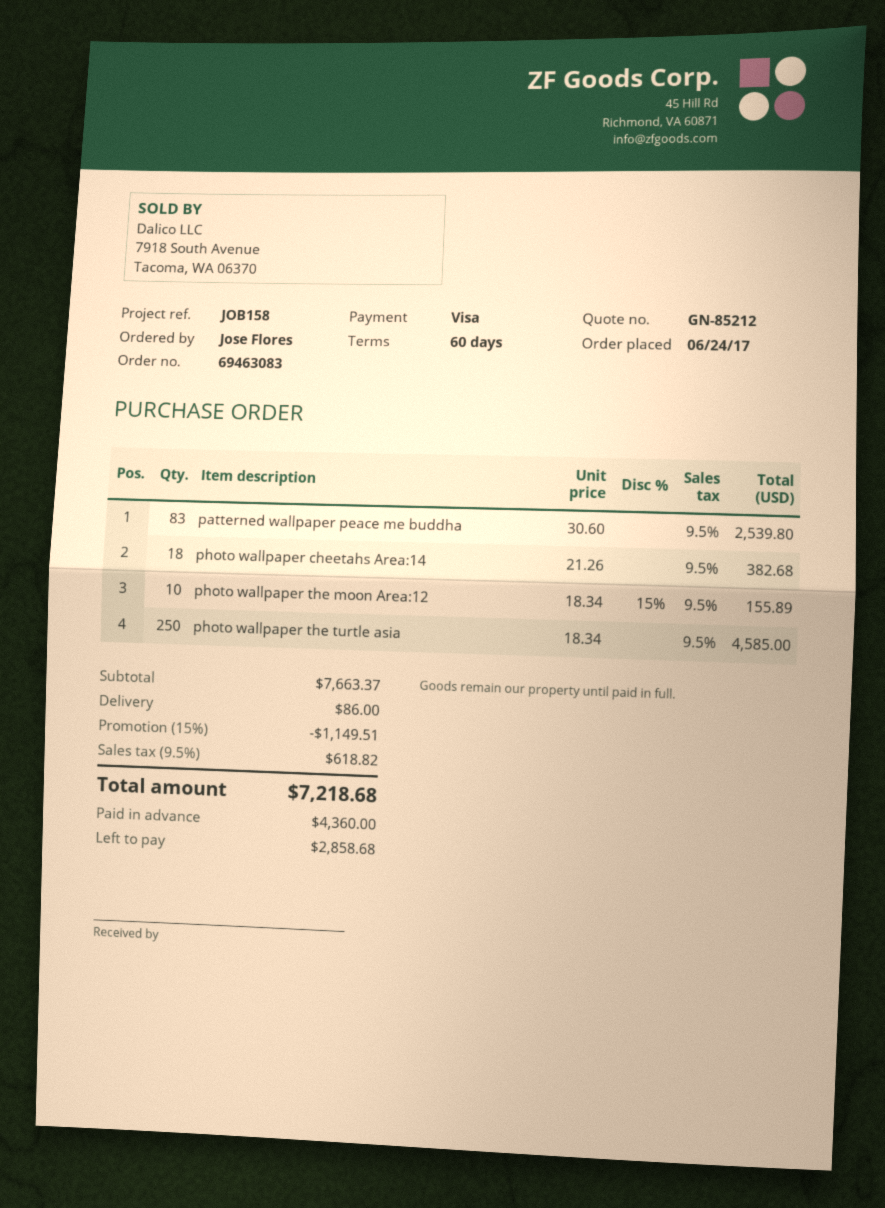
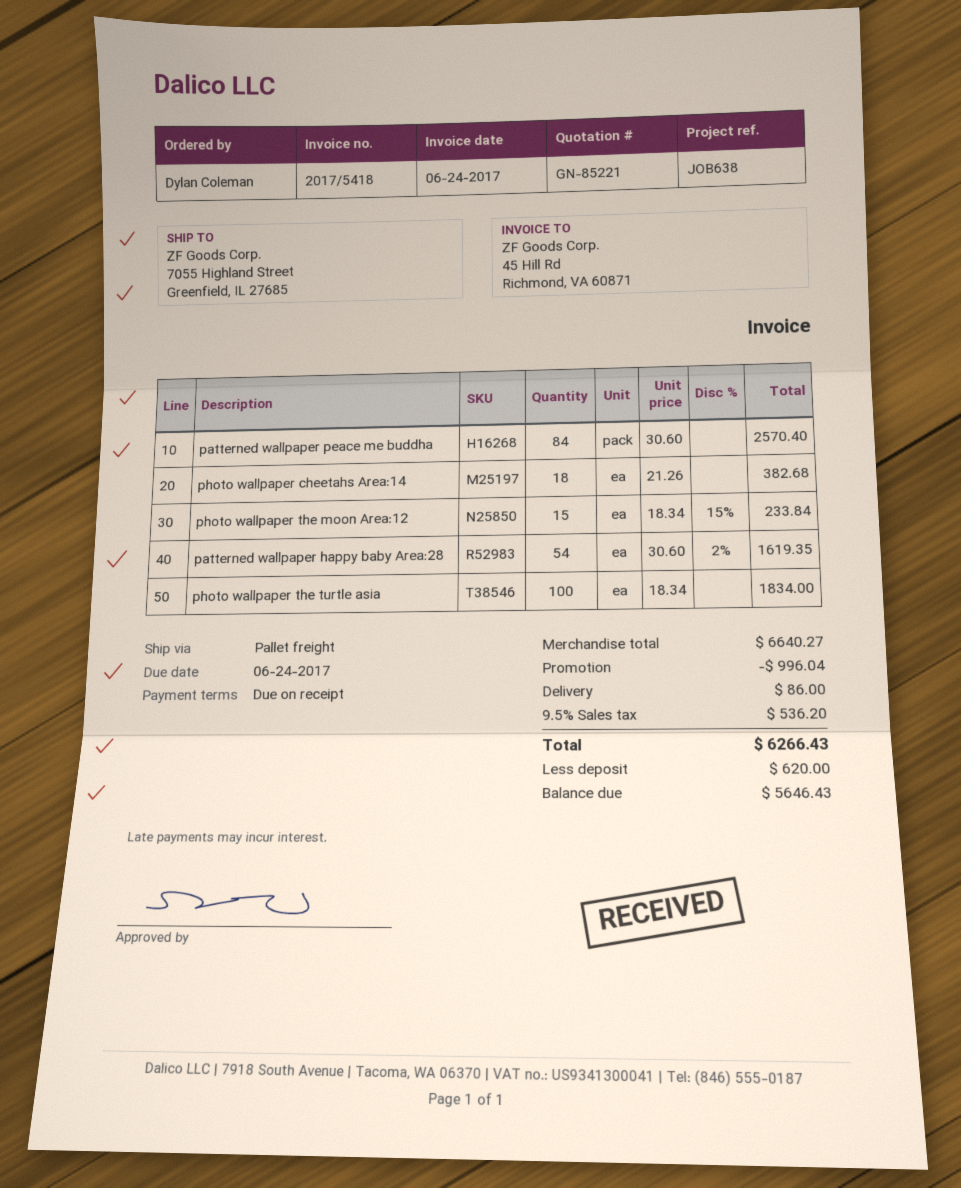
quote number: GN-85212 -> GN-85221
payment terms: 60 days -> on receipt
reference: JOB158 -> JOB638
ordered by: Jose Flores -> Dylan Coleman
patterned wallpaper peace me buddha: 83 x 30.60 = 2539.80 -> 84 x 30.60 = 2570.40
photo wallpaper the moon Area:12: 10 x 18.34 - 15% = 155.89 -> 15 x 18.34 - 15% = 233.84
photo wallpaper the turtle asia: 250 x 18.34 = 4585.00 -> 100 x 18.34 = 1834.00
patterned wallpaper happy baby Area:28: none -> 54 x 30.60 - 2% = 1619.35
subtotal: 7663.37 -> 6640.27
discount: 1149.51 -> 996.04
tax: 9.5% = 618.82 -> 9.5% = 536.20
total: 7218.68 -> 6266.43
deposit: 4360.00 -> 620.00
balance: 2858.68 -> 5646.43

